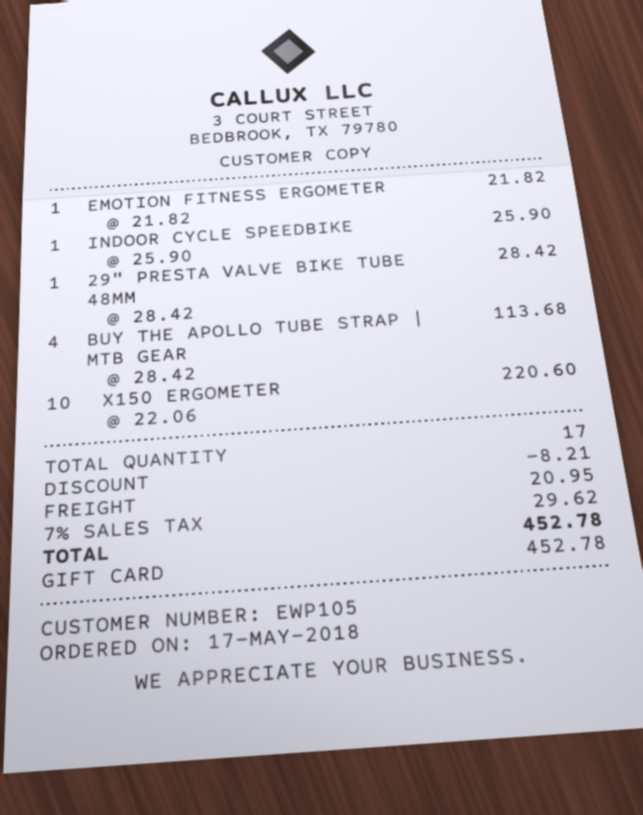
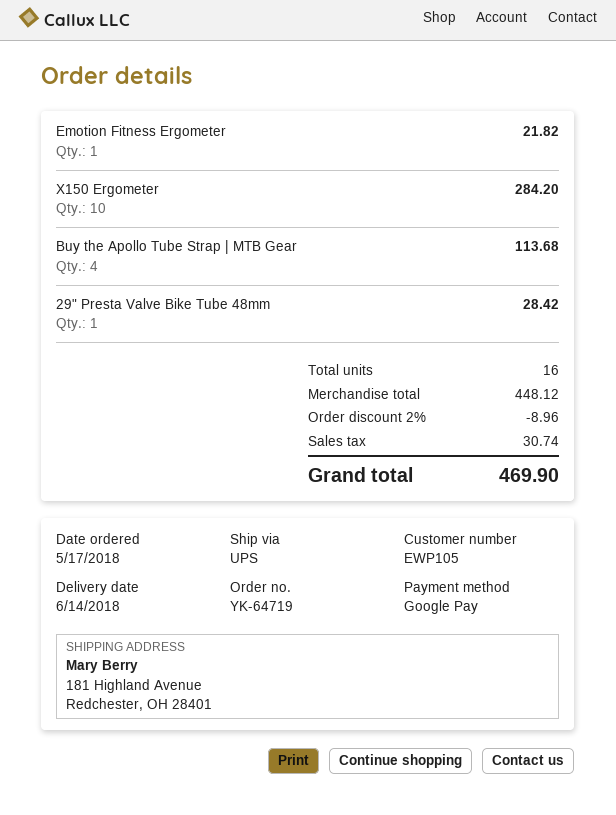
payment method: gift card -> Google Pay
INDOOR CYCLE SPEEDBIKE: 1 for 25.90 -> none
X150 ERGOMETER: 10 for 220.60 -> 10 for 284.20
total quantity: 17 -> 16
discount: 8.21 -> 8.96
shipping: 20.95 -> none
tax: 29.62 -> 30.74
total: 452.78 -> 469.90

